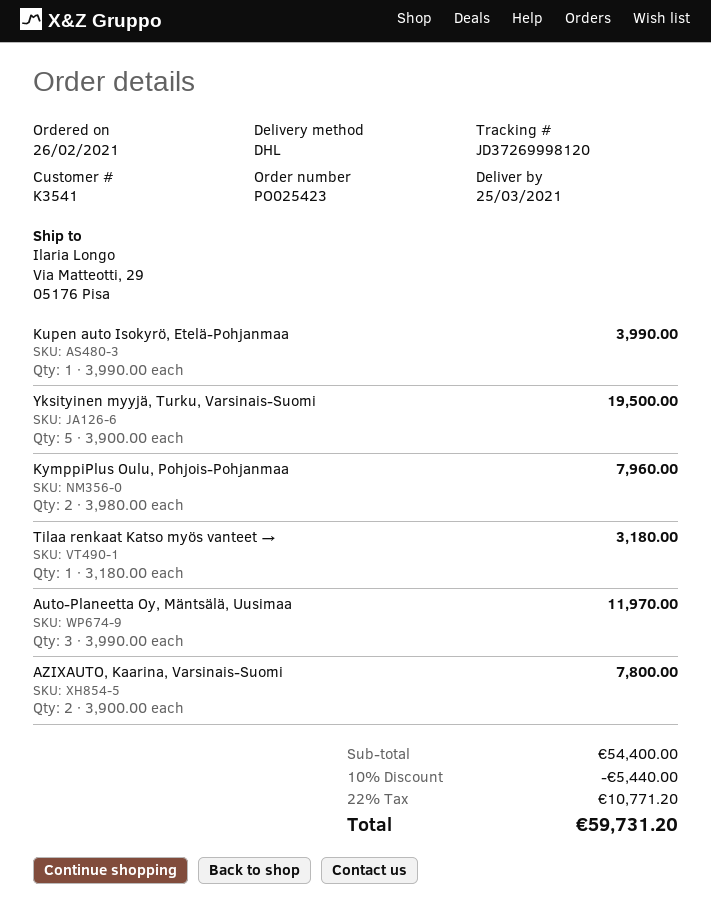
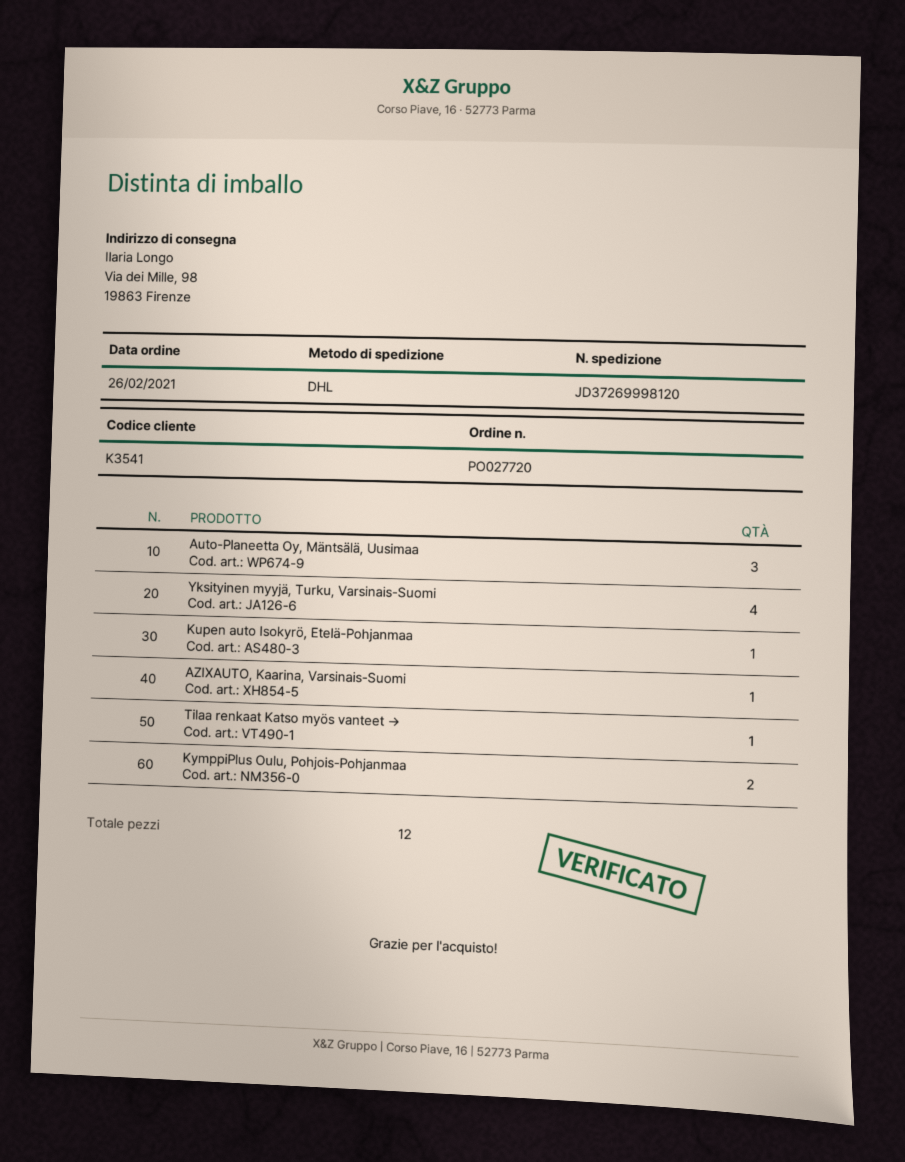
order number: PO025423 -> PO027720
ship to: Via Matteotti, 29, 05176 Pisa -> Via dei Mille, 98, 19863 Firenze
Yksityinen myyjä, Turku, Varsinais-Suomi: 5 -> 4
AZIXAUTO, Kaarina, Varsinais-Suomi: 2 -> 1

